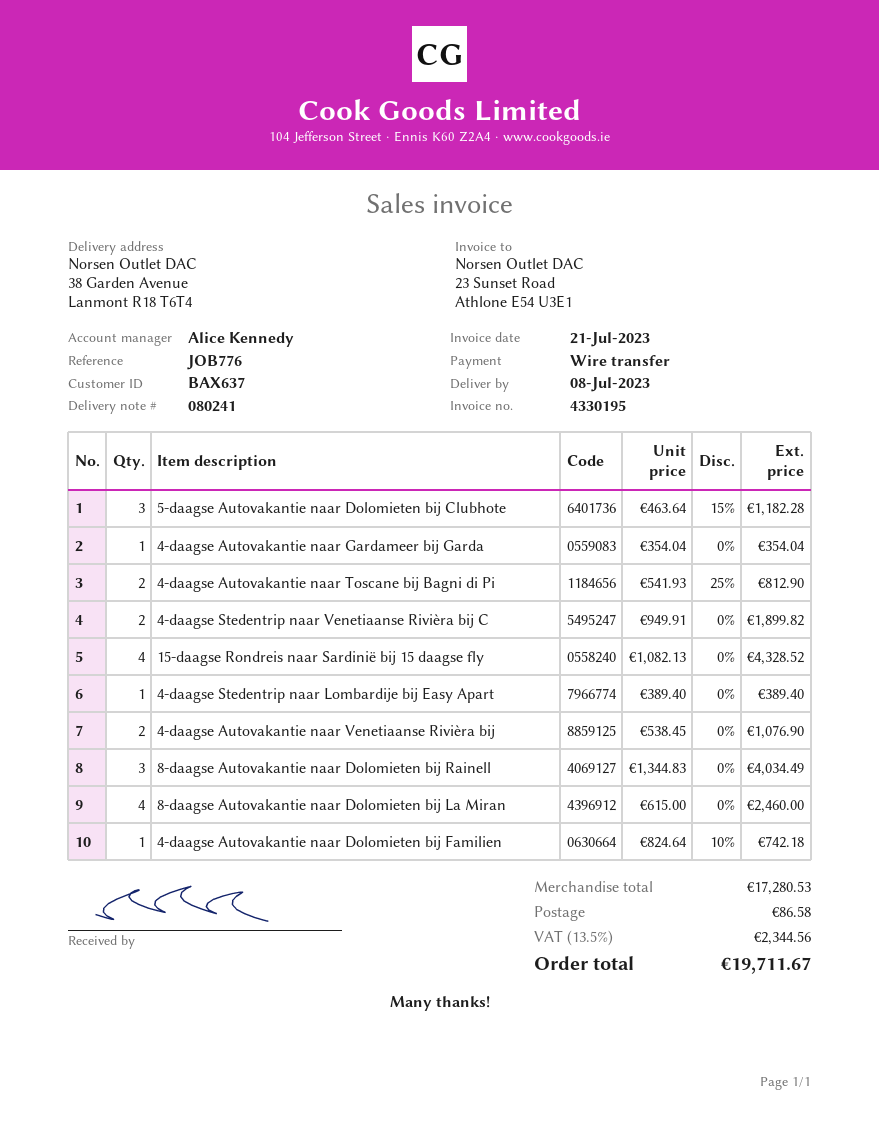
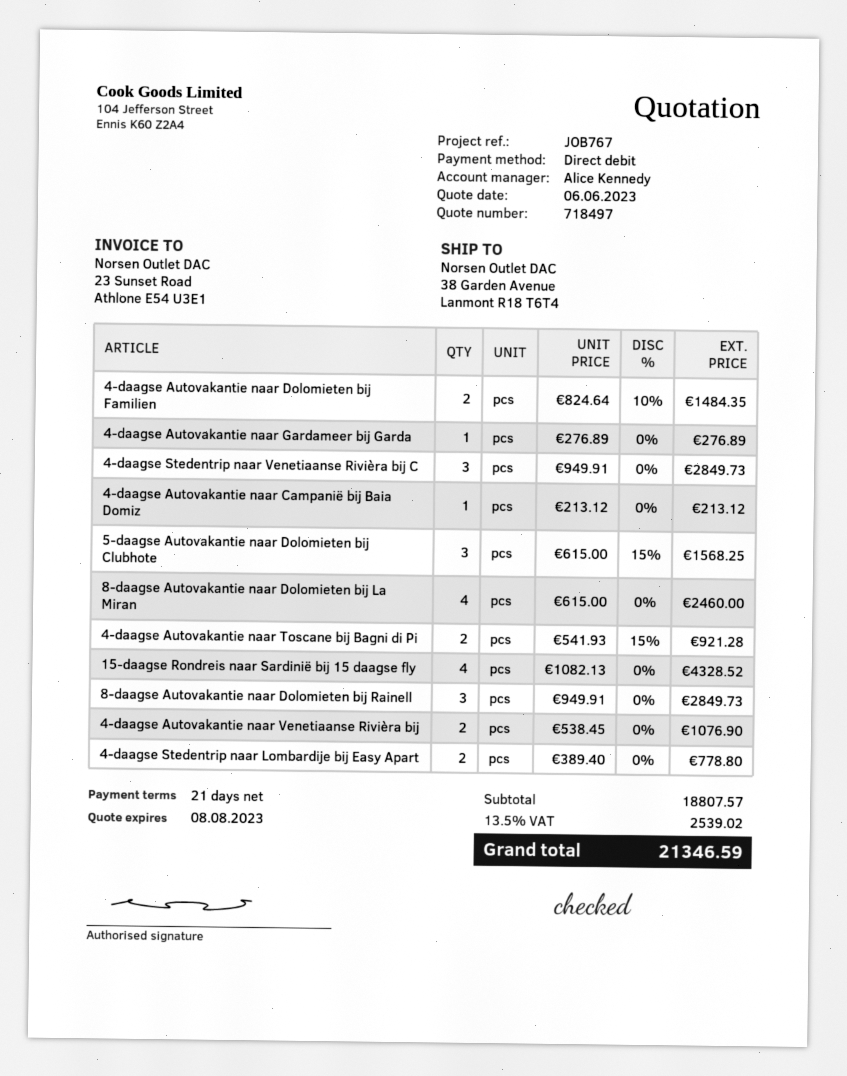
reference: JOB776 -> JOB767
payment method: bank transfer -> direct debit
5-daagse Autovakantie naar Dolomieten bij Clubhote: 3 x 463.64 - 15% = 1182.28 -> 3 x 615.00 - 15% = 1568.25
4-daagse Autovakantie naar Gardameer bij Garda: 1 x 354.04 = 354.04 -> 1 x 276.89 = 276.89
4-daagse Autovakantie naar Toscane bij Bagni di Pi: 2 x 541.93 - 25% = 812.90 -> 2 x 541.93 - 15% = 921.28
4-daagse Stedentrip naar Venetiaanse Rivièra bij C: 2 x 949.91 = 1899.82 -> 3 x 949.91 = 2849.73
4-daagse Stedentrip naar Lombardije bij Easy Apart: 1 x 389.40 = 389.40 -> 2 x 389.40 = 778.80
8-daagse Autovakantie naar Dolomieten bij Rainell: 3 x 1344.83 = 4034.49 -> 3 x 949.91 = 2849.73
4-daagse Autovakantie naar Dolomieten bij Familien: 1 x 824.64 - 10% = 742.18 -> 2 x 824.64 - 10% = 1484.35
4-daagse Autovakantie naar Campanië bij Baia Domiz: none -> 1 x 213.12 = 213.12
subtotal: 17280.53 -> 18807.57
shipping: 86.58 -> none
tax: 13.5% = 2344.56 -> 13.5% = 2539.02
total: 19711.67 -> 21346.59

